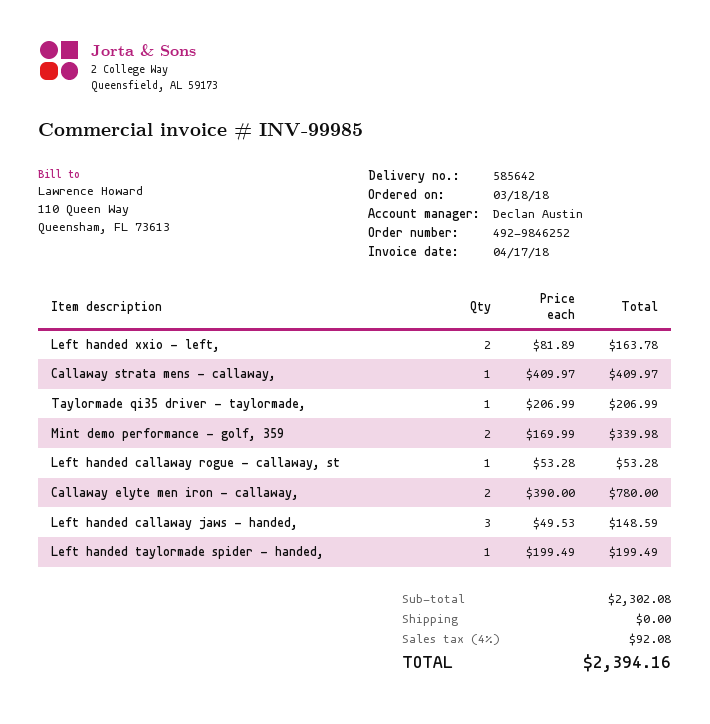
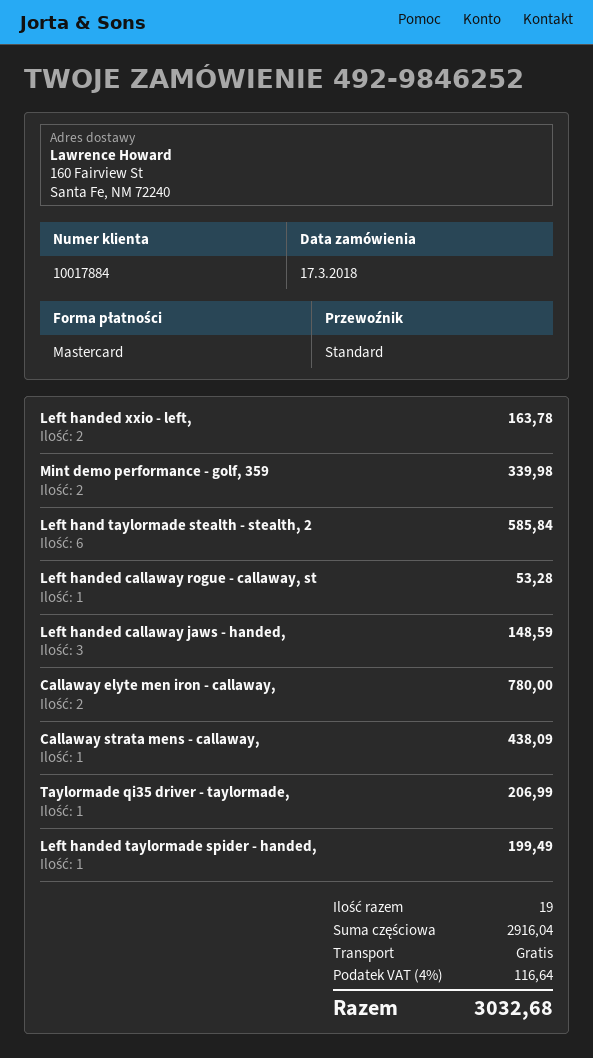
order date: 2018-03-18 -> 2018-03-17
Callaway strata mens - callaway,: 1 for 409.97 -> 1 for 438.09
Left hand taylormade stealth - stealth, 2: none -> 6 for 585.84
subtotal: 2302.08 -> 2916.04
tax: 4% = 92.08 -> 4% = 116.64
total: 2394.16 -> 3032.68

